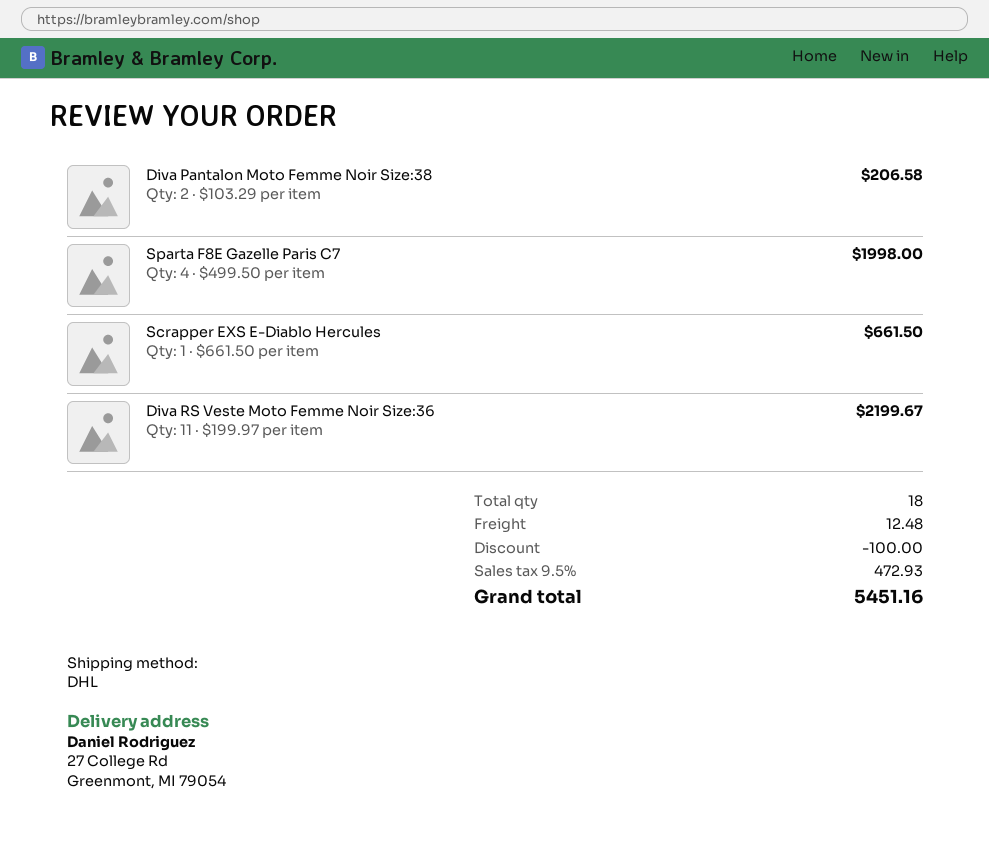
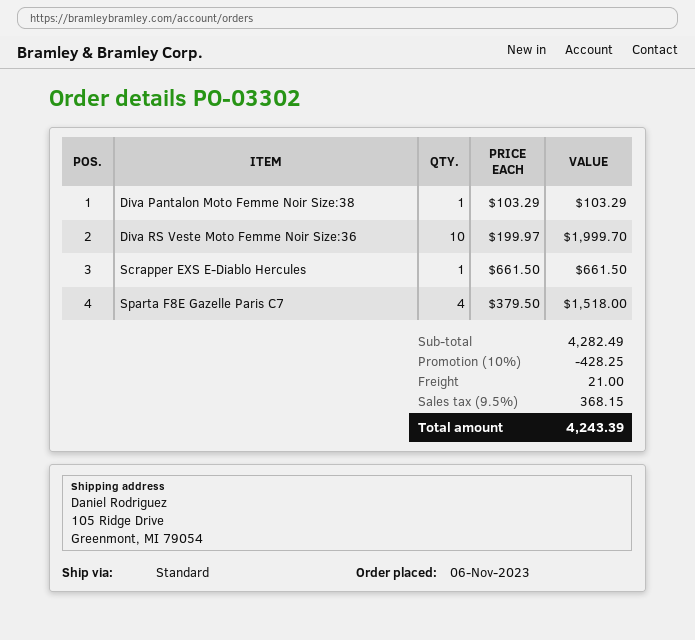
shipping method: DHL -> standard
ship to: 27 College Rd, Greenmont, MI 79054 -> 105 Ridge Drive, Greenmont, MI 79054
Diva Pantalon Moto Femme Noir Size:38: 2 x 103.29 = 206.58 -> 1 x 103.29 = 103.29
Sparta F8E Gazelle Paris C7: 4 x 499.50 = 1998.00 -> 4 x 379.50 = 1518.00
Diva RS Veste Moto Femme Noir Size:36: 11 x 199.97 = 2199.67 -> 10 x 199.97 = 1999.70
discount: 100.00 -> 428.25
shipping: 12.48 -> 21.00
tax: 9.5% = 472.93 -> 9.5% = 368.15
total: 5451.16 -> 4243.39

